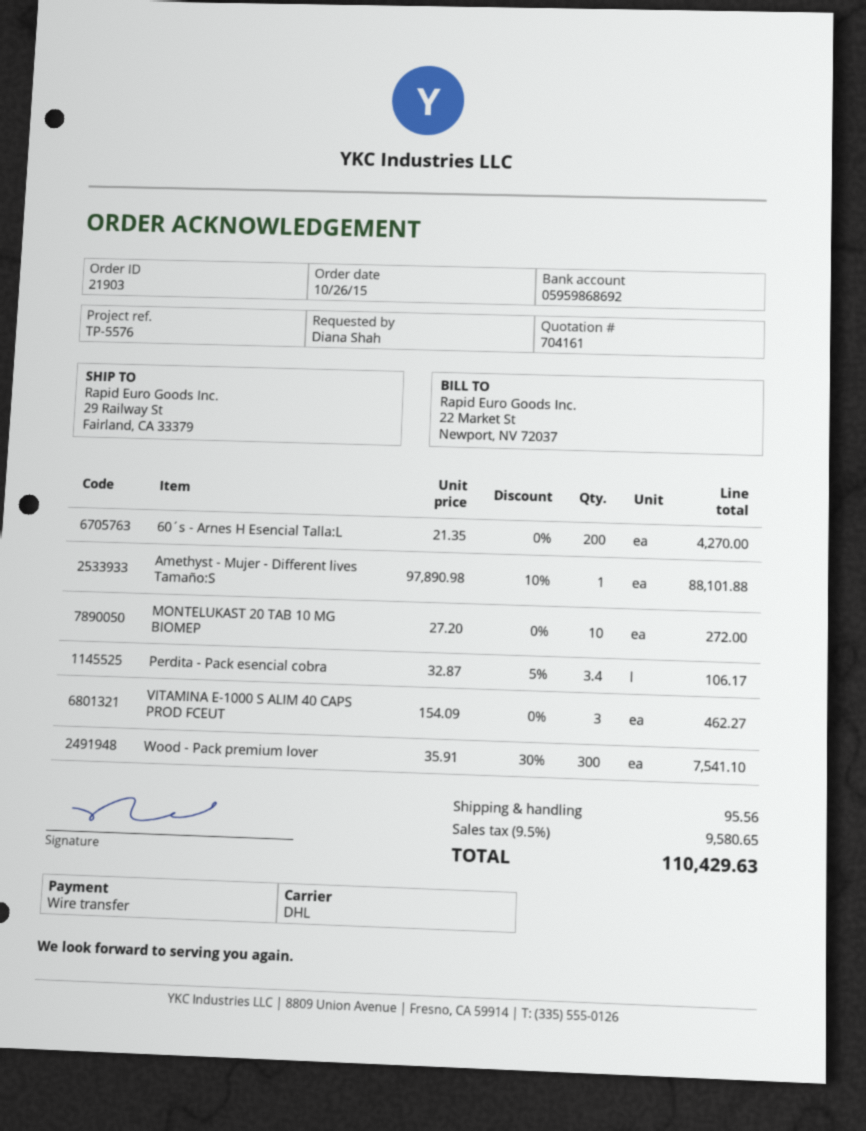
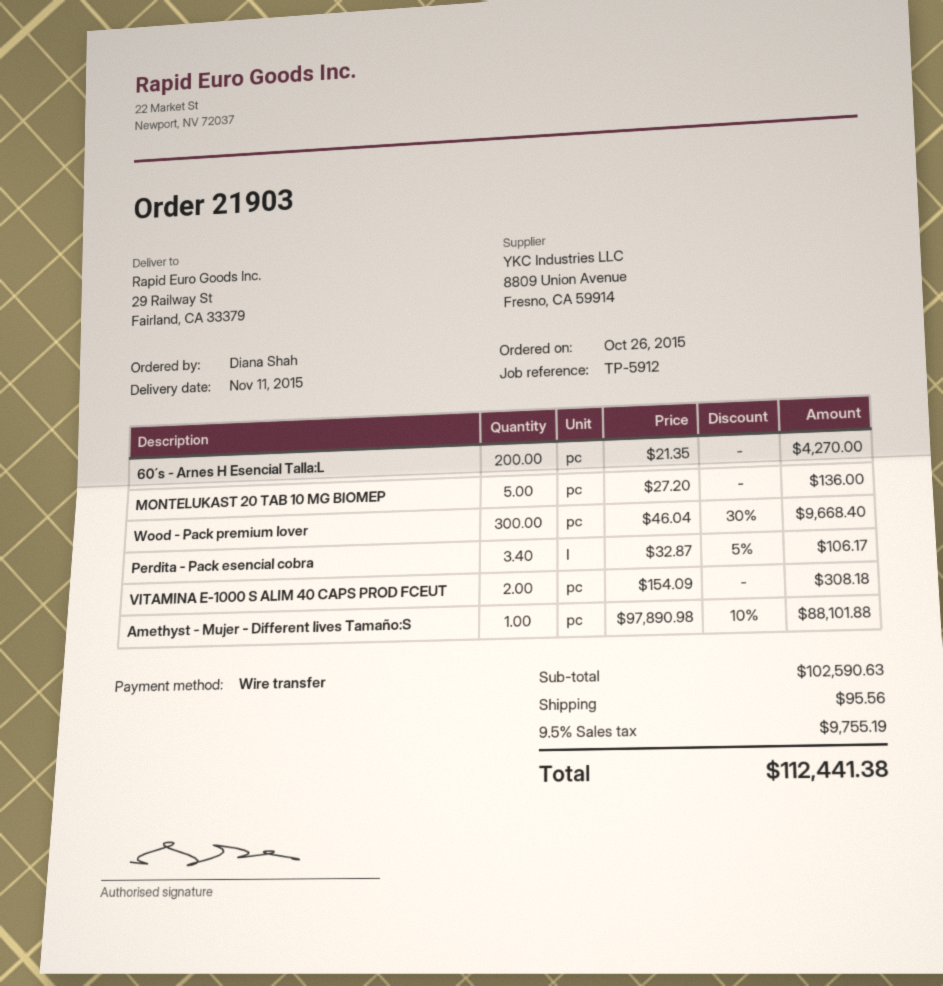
reference: TP-5576 -> TP-5912
MONTELUKAST 20 TAB 10 MG BIOMEP: 10 x 27.20 = 272.00 -> 5 x 27.20 = 136.00
VITAMINA E-1000 S ALIM 40 CAPS PROD FCEUT: 3 x 154.09 = 462.27 -> 2 x 154.09 = 308.18
Wood - Pack premium lover: 300 x 35.91 - 30% = 7541.10 -> 300 x 46.04 - 30% = 9668.40
tax: 9.5% = 9580.65 -> 9.5% = 9755.19
total: 110429.63 -> 112441.38

